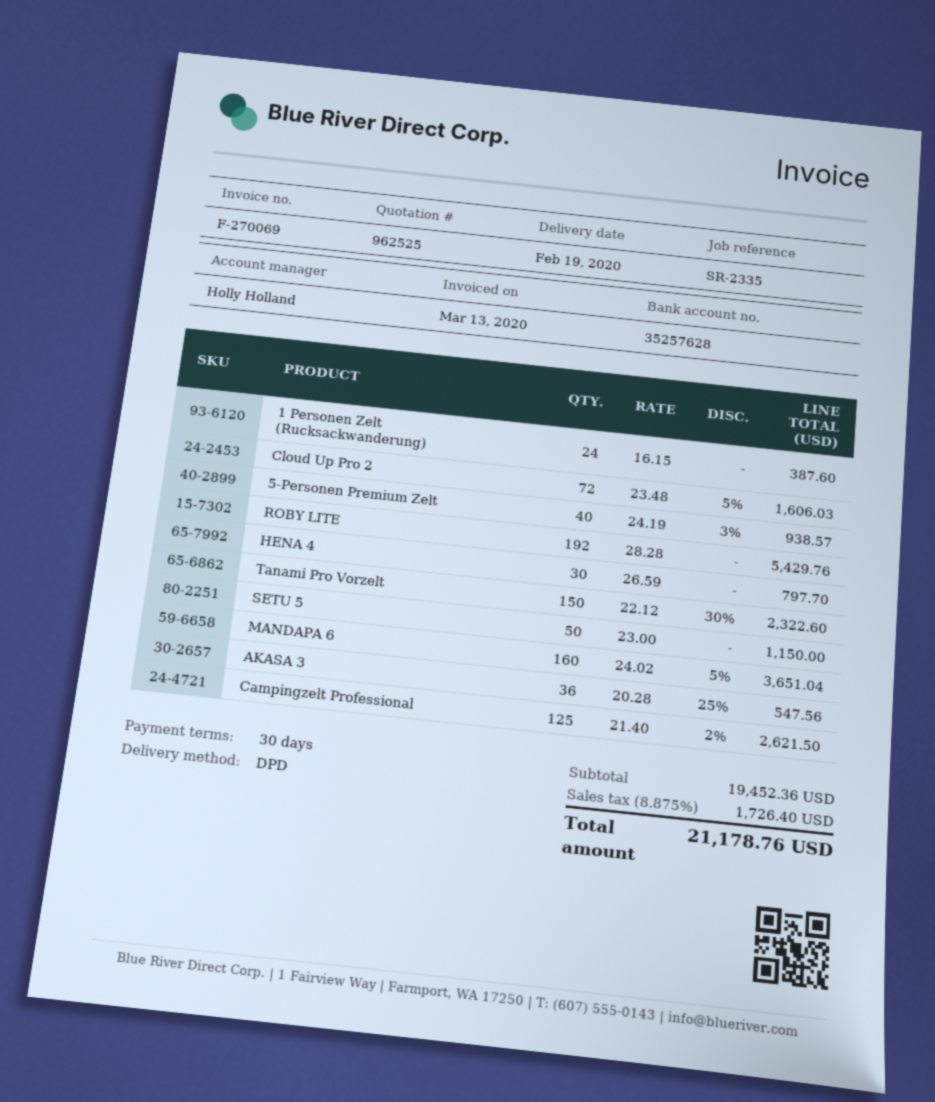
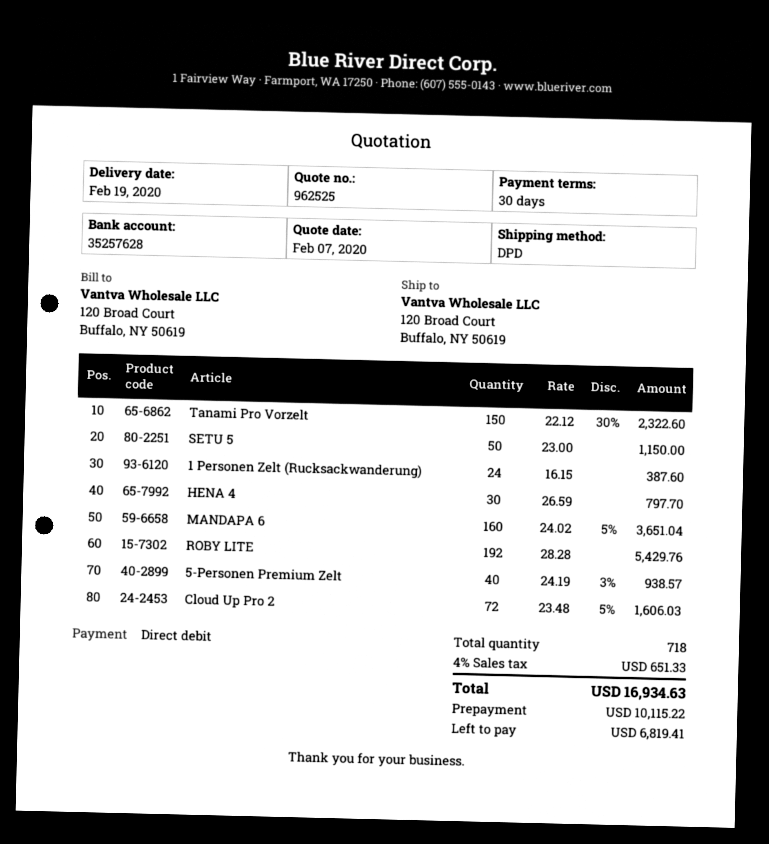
AKASA 3: 36 x 20.28 - 25% = 547.56 -> none
Campingzelt Professional: 125 x 21.40 - 2% = 2621.50 -> none
tax: 8.875% = 1726.40 -> 4% = 651.33
total: 21178.76 -> 16934.63

